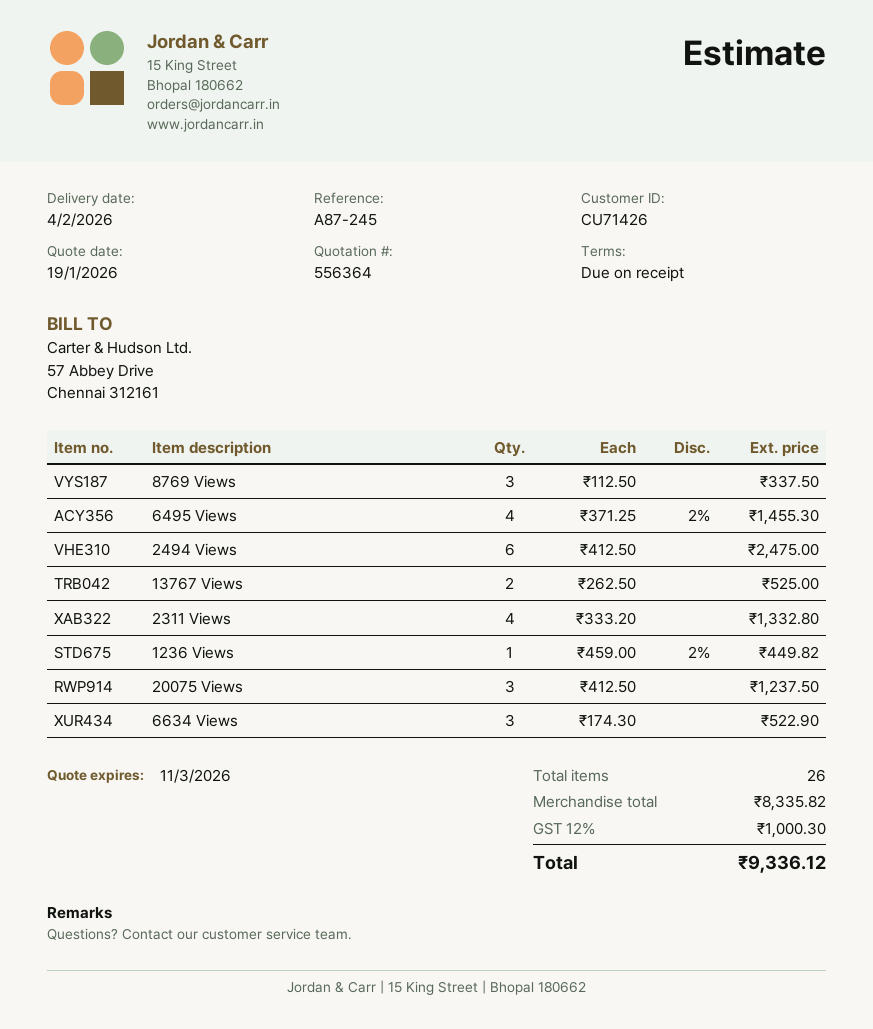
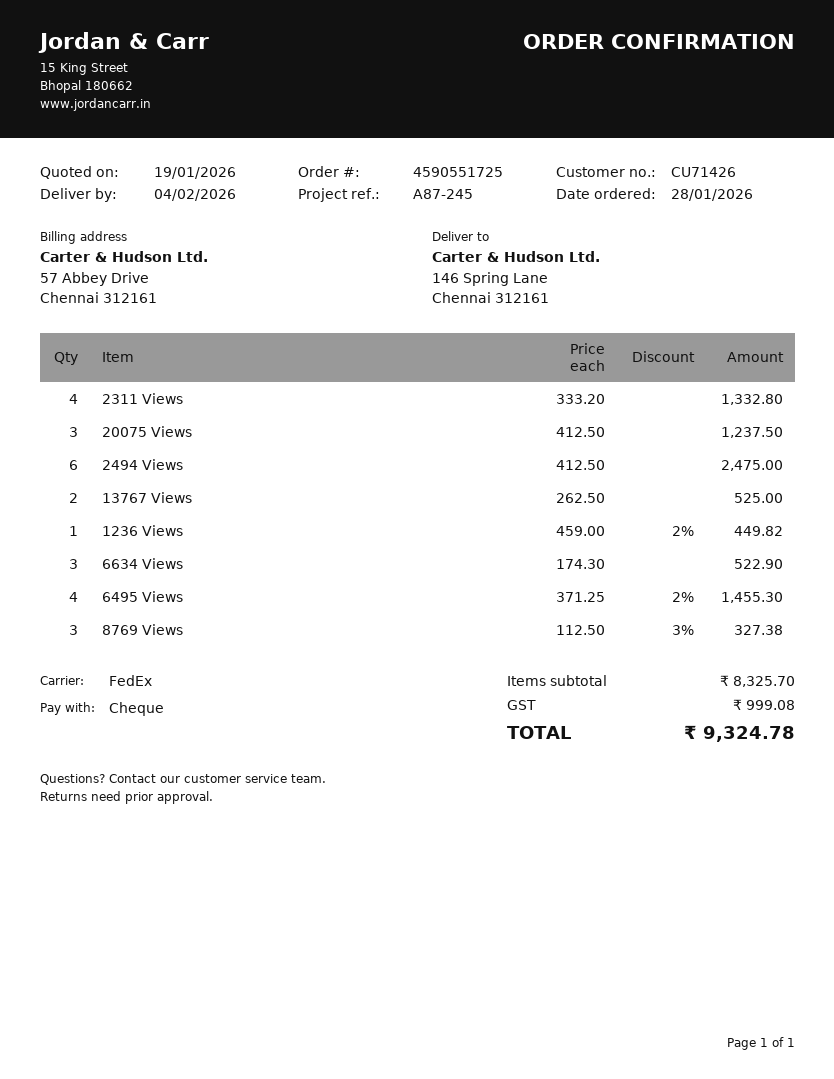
8769 Views: 3 x 112.50 = 337.50 -> 3 x 112.50 - 3% = 327.38
subtotal: 8335.82 -> 8325.70
tax: 1000.30 -> 999.08
total: 9336.12 -> 9324.78

